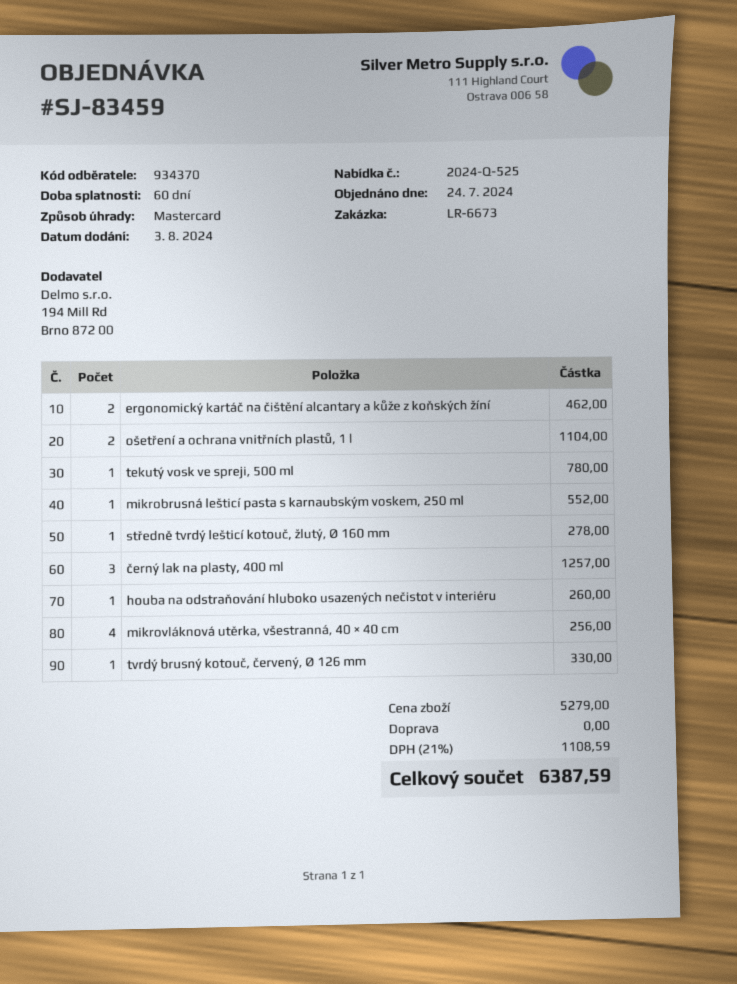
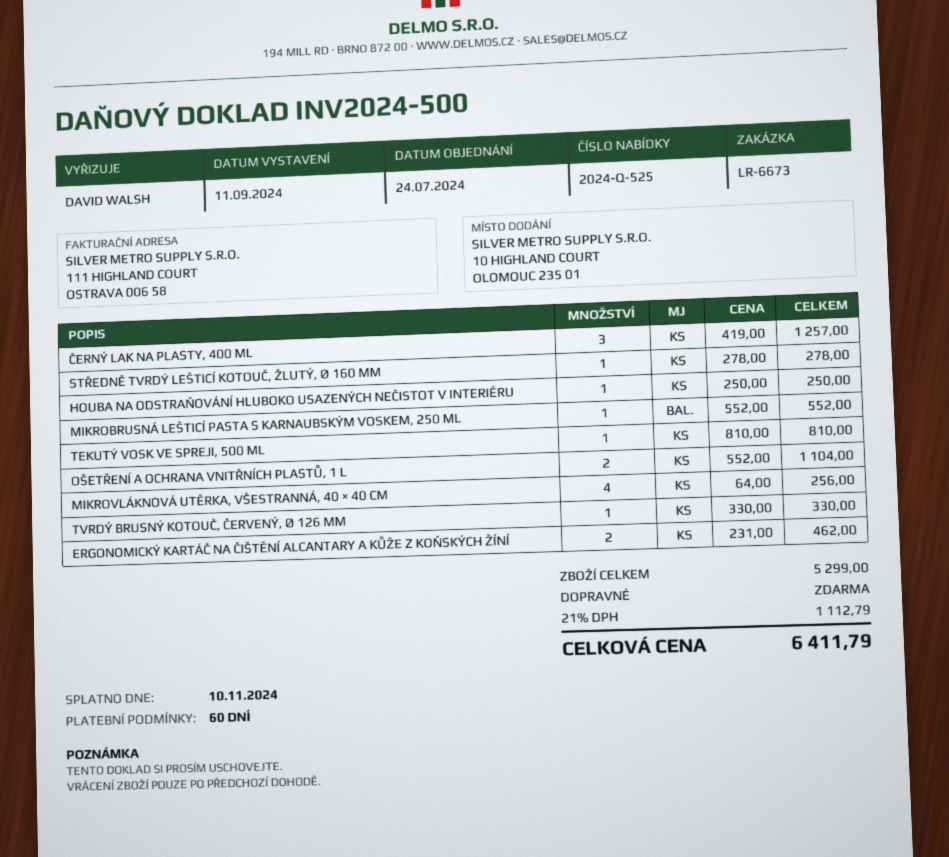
tekutý vosk ve spreji, 500 ml: 1 for 780.00 -> 1 for 810.00
houba na odstraňování hluboko usazených nečistot v interiéru: 1 for 260.00 -> 1 for 250.00
subtotal: 5279.00 -> 5299.00
tax: 21% = 1108.59 -> 21% = 1112.79
total: 6387.59 -> 6411.79

